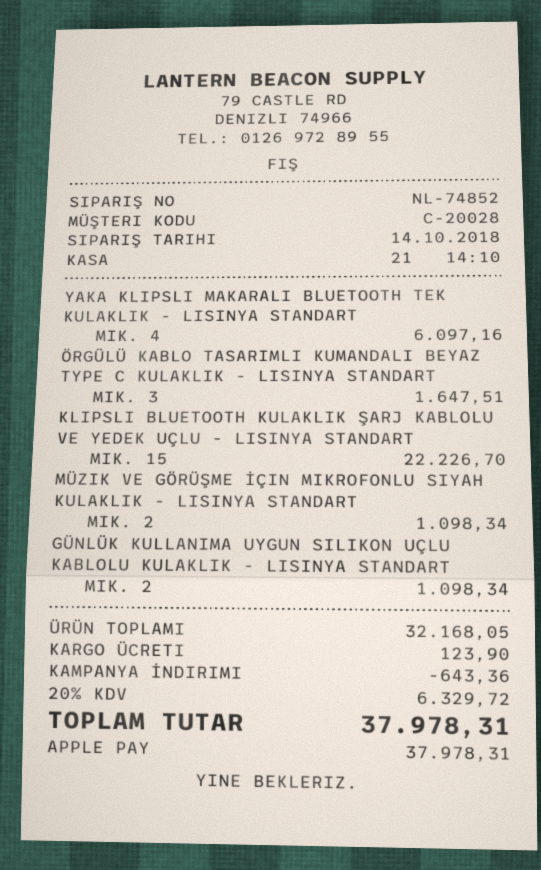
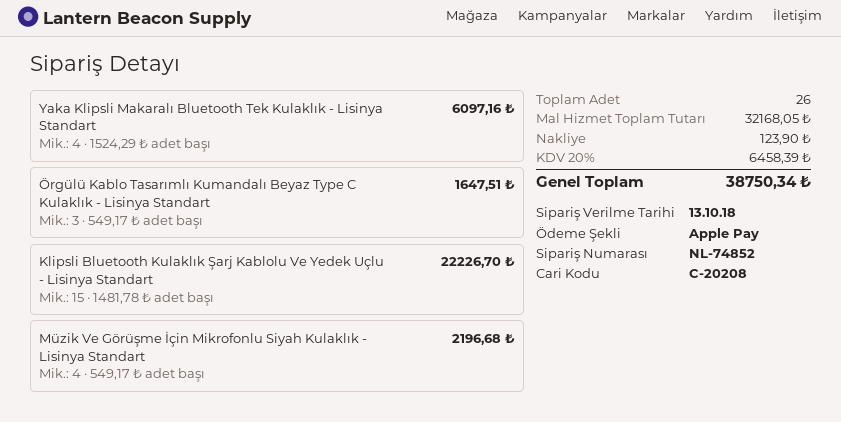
order date: 2018-10-14 -> 2018-10-13
customer number: C-20028 -> C-20208
MÜZIK VE GÖRÜŞME İÇIN MIKROFONLU SIYAH KULAKLIK - LISINYA STANDART: 2 for 1098.34 -> 4 for 2196.68
GÜNLÜK KULLANIMA UYGUN SILIKON UÇLU KABLOLU KULAKLIK - LISINYA STANDART: 2 for 1098.34 -> none
discount: 643.36 -> none
tax: 20% = 6329.72 -> 20% = 6458.39
total: 37978.31 -> 38750.34

